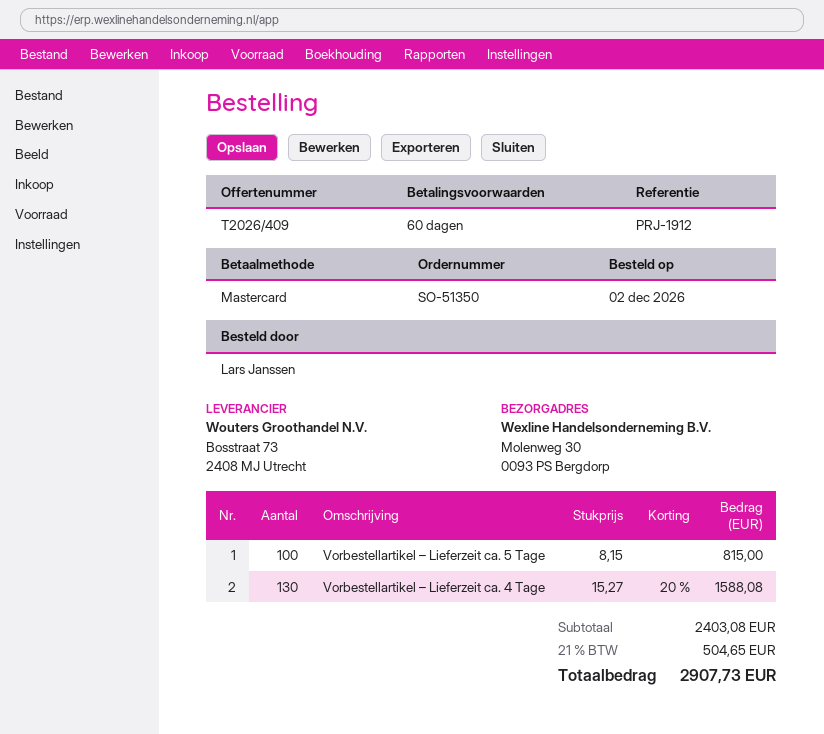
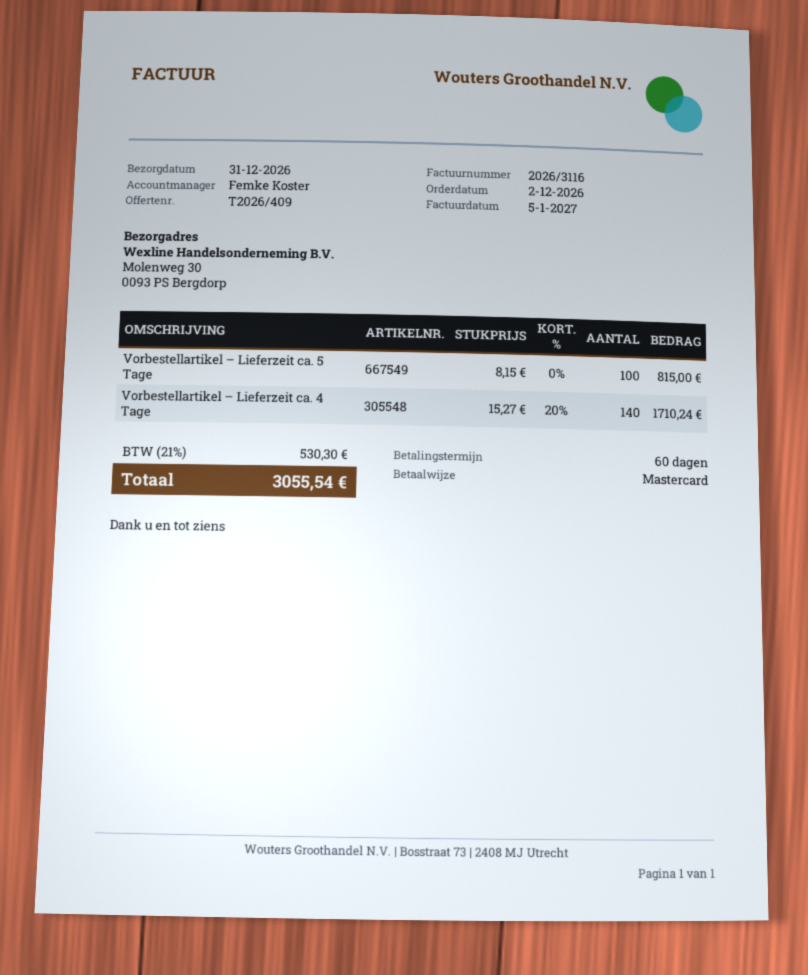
Vorbestellartikel – Lieferzeit ca. 4 Tage: 130 x 15.27 - 20% = 1588.08 -> 140 x 15.27 - 20% = 1710.24
tax: 21% = 504.65 -> 21% = 530.30
total: 2907.73 -> 3055.54

